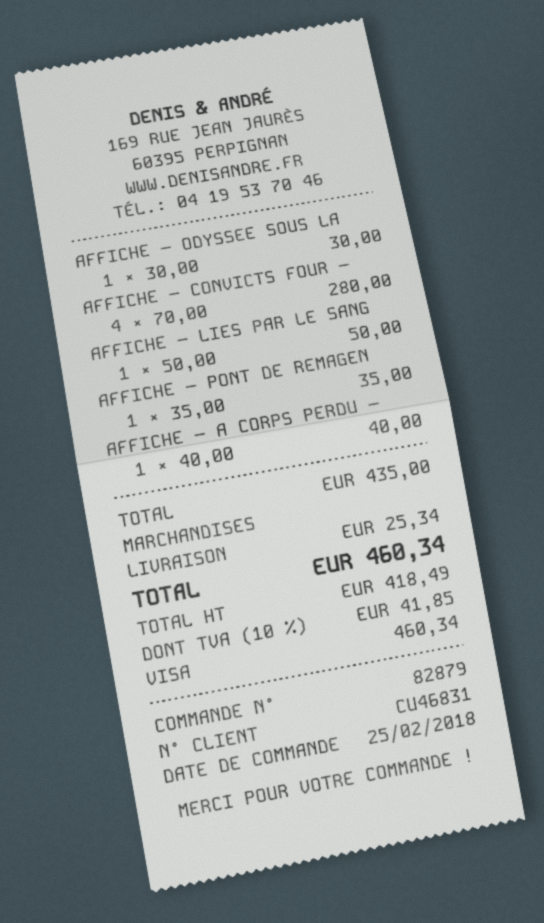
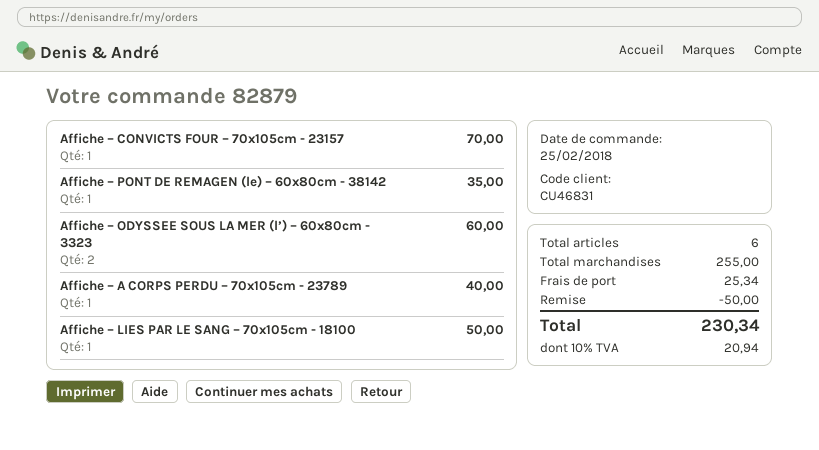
AFFICHE – ODYSSEE SOUS LA: 1 for 30.00 -> 2 for 60.00
AFFICHE – CONVICTS FOUR –: 4 for 280.00 -> 1 for 70.00
subtotal: 435.00 -> 255.00
discount: none -> 50.00
tax: 10% = 41.85 -> 10% = 20.94
total: 460.34 -> 230.34

